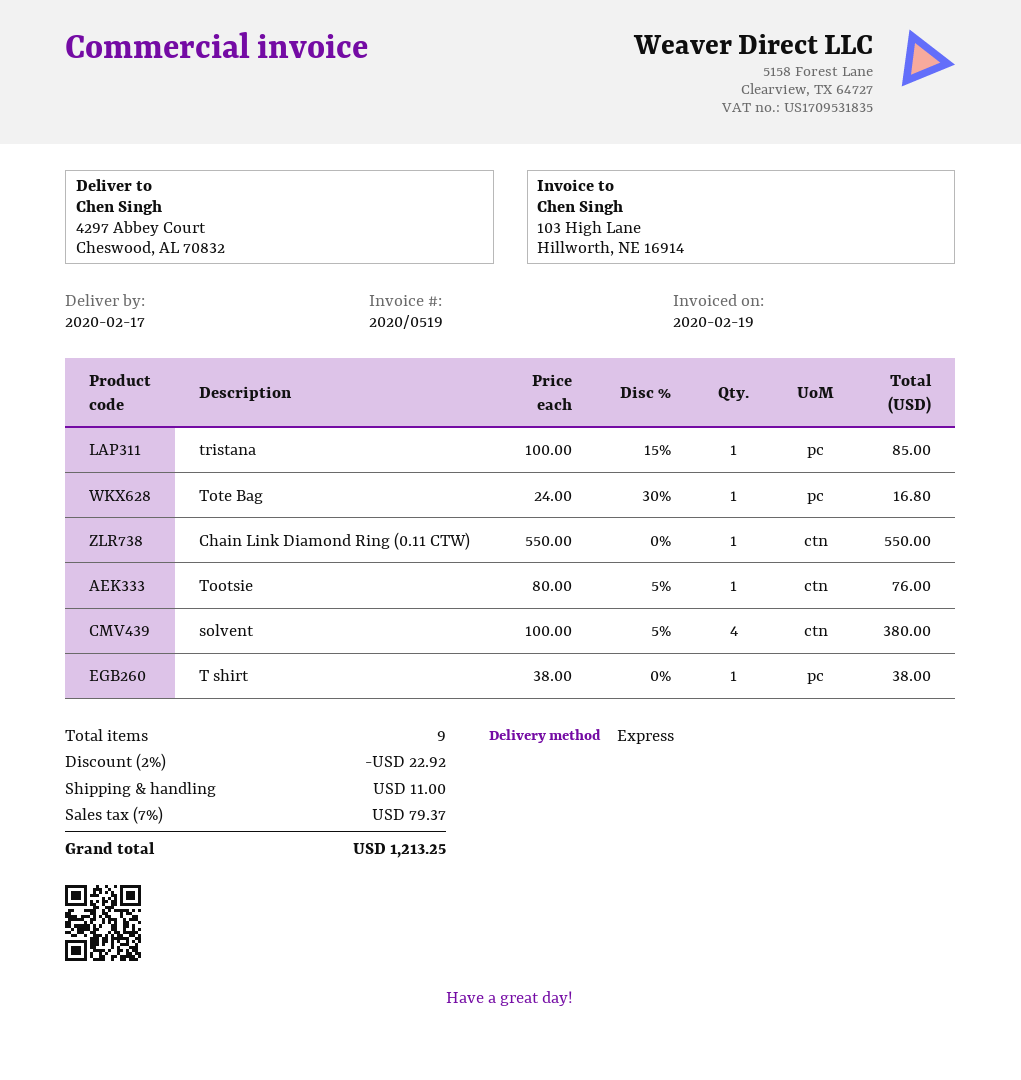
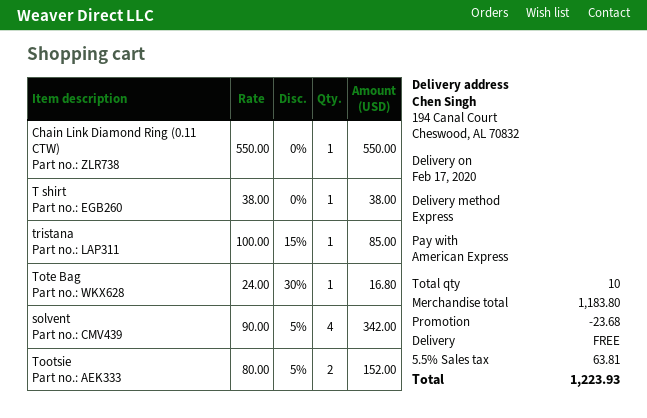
ship to: 4297 Abbey Court, Cheswood, AL 70832 -> 194 Canal Court, Cheswood, AL 70832
Tootsie: 1 x 80.00 - 5% = 76.00 -> 2 x 80.00 - 5% = 152.00
solvent: 4 x 100.00 - 5% = 380.00 -> 4 x 90.00 - 5% = 342.00
total quantity: 9 -> 10
discount: 22.92 -> 23.68
shipping: 11.00 -> 0.00
tax: 7% = 79.37 -> 5.5% = 63.81
total: 1213.25 -> 1223.93

